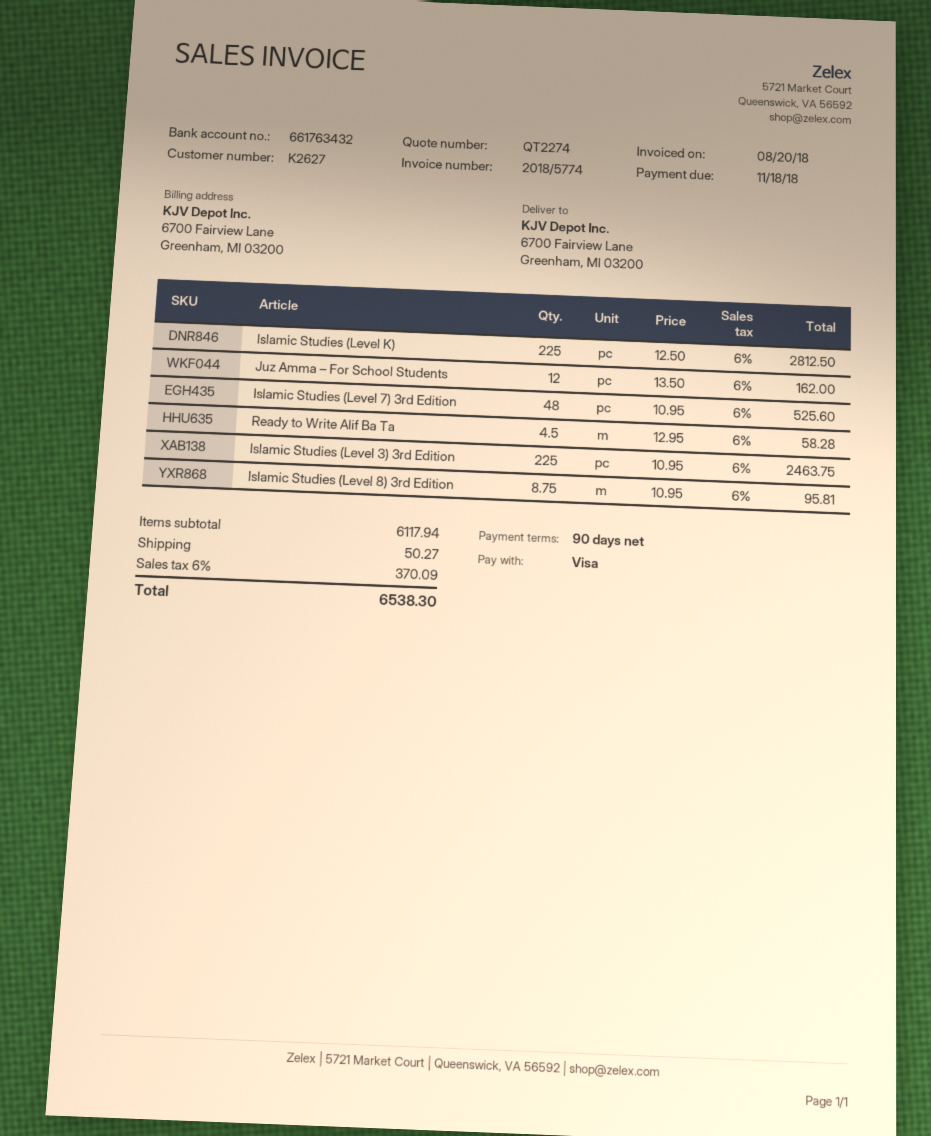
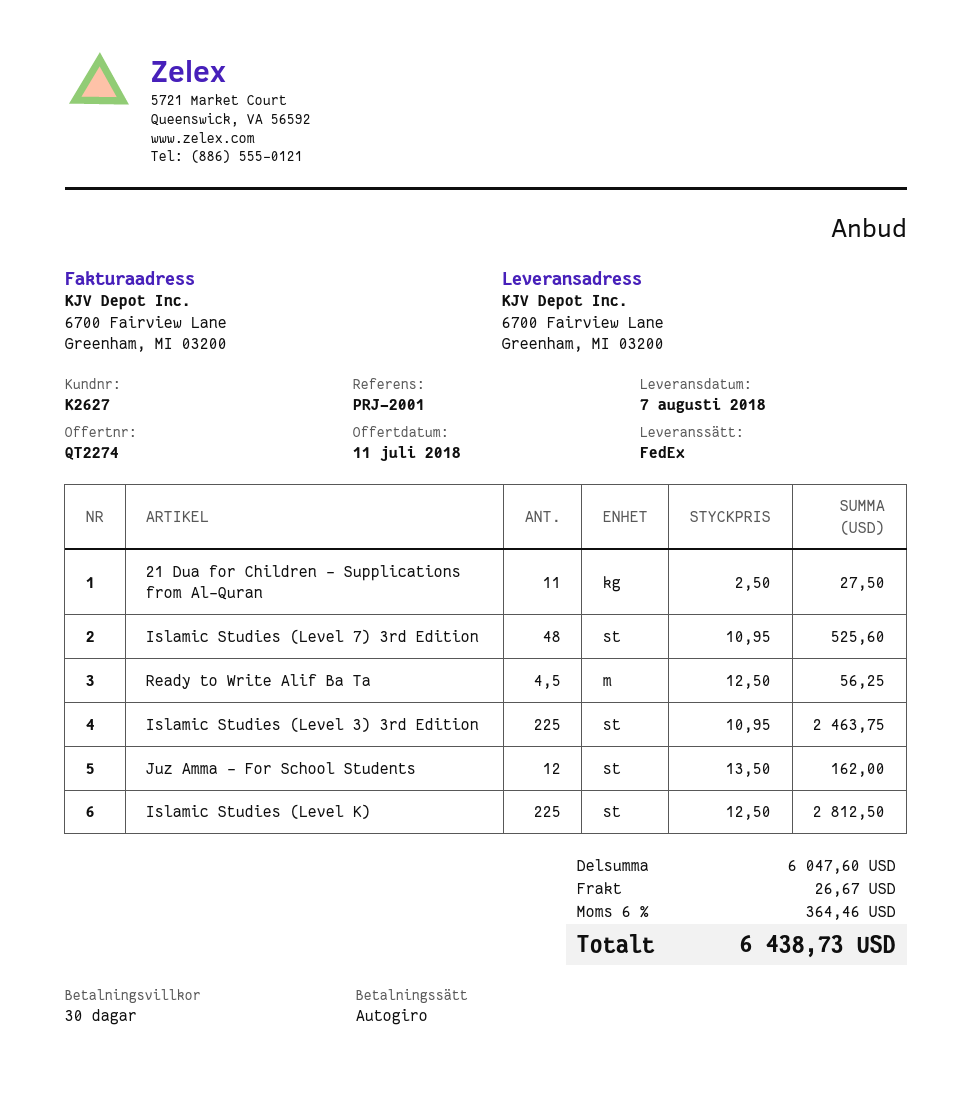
payment terms: 90 days -> 30 days
payment method: Visa -> direct debit
Ready to Write Alif Ba Ta: 4.5 x 12.95 = 58.28 -> 4.5 x 12.50 = 56.25
Islamic Studies (Level 8) 3rd Edition: 8.75 x 10.95 = 95.81 -> none
21 Dua for Children – Supplications from Al-Quran: none -> 11 x 2.50 = 27.50
subtotal: 6117.94 -> 6047.60
shipping: 50.27 -> 26.67
tax: 6% = 370.09 -> 6% = 364.46
total: 6538.30 -> 6438.73

